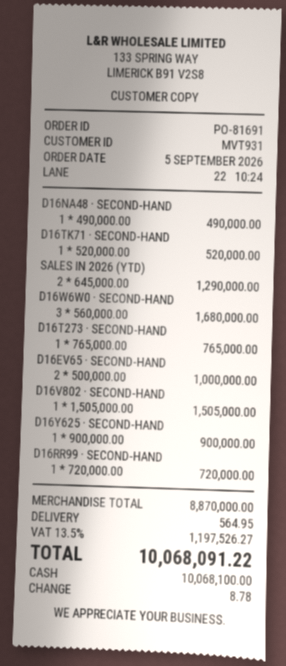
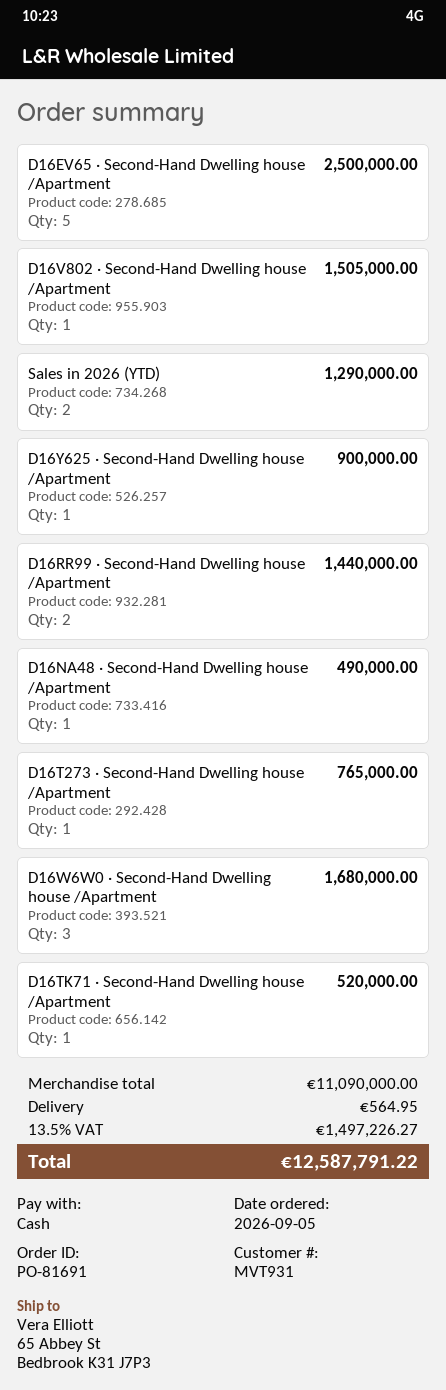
D16EV65 · SECOND-HAND: 2 for 1000000.00 -> 5 for 2500000.00
D16RR99 · SECOND-HAND: 1 for 720000.00 -> 2 for 1440000.00
subtotal: 8870000.00 -> 11090000.00
tax: 13.5% = 1197526.27 -> 13.5% = 1497226.27
total: 10068091.22 -> 12587791.22

